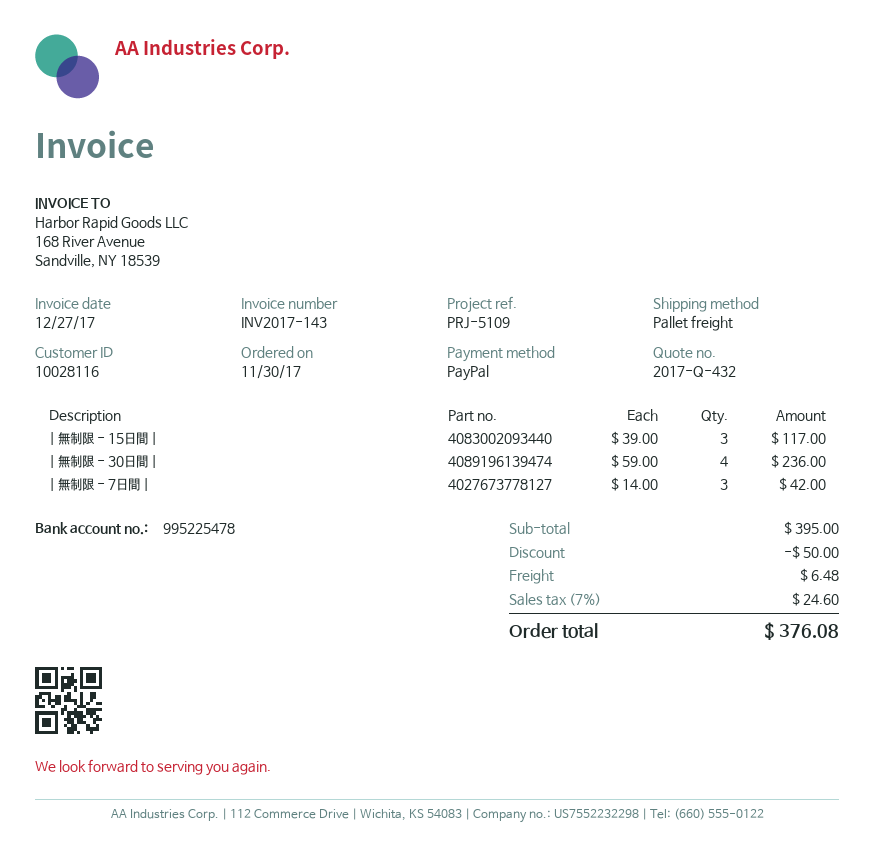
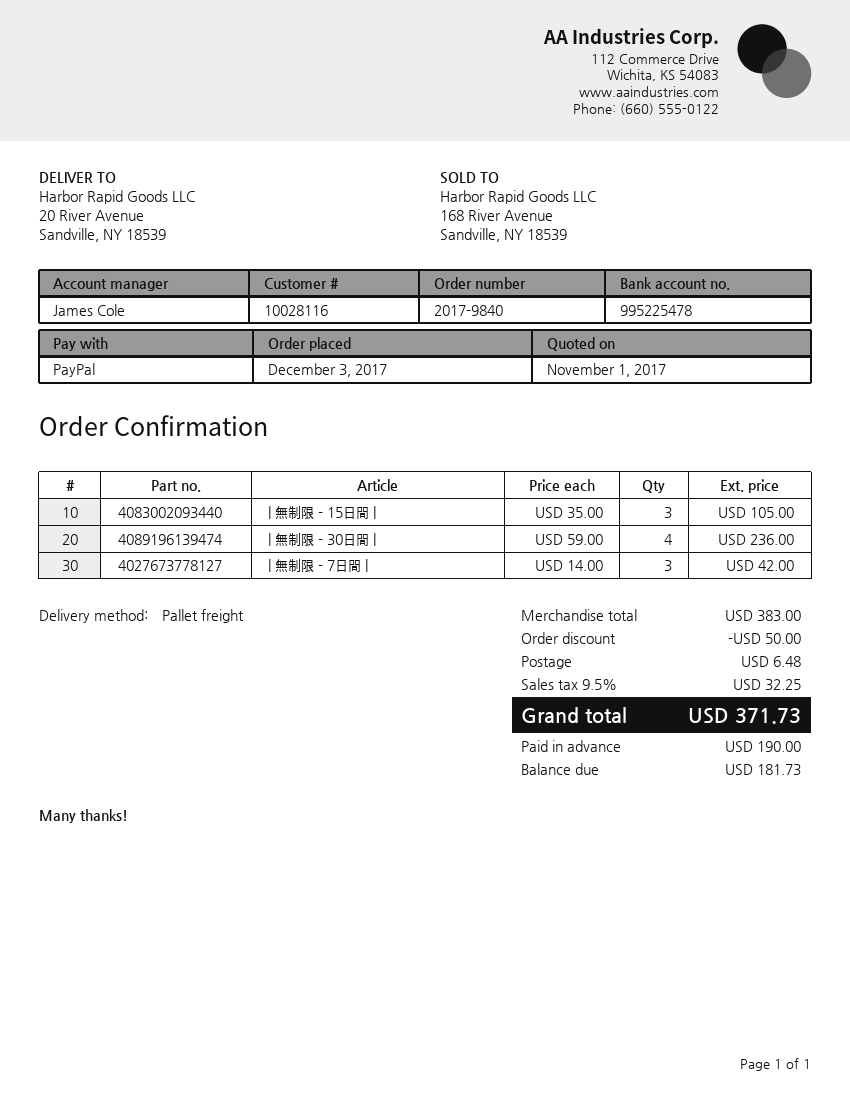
order date: 2017-11-30 -> 2017-12-03
| 無制限 - 15日間 |: 3 x 39.00 = 117.00 -> 3 x 35.00 = 105.00
subtotal: 395.00 -> 383.00
tax: 7% = 24.60 -> 9.5% = 32.25
total: 376.08 -> 371.73

